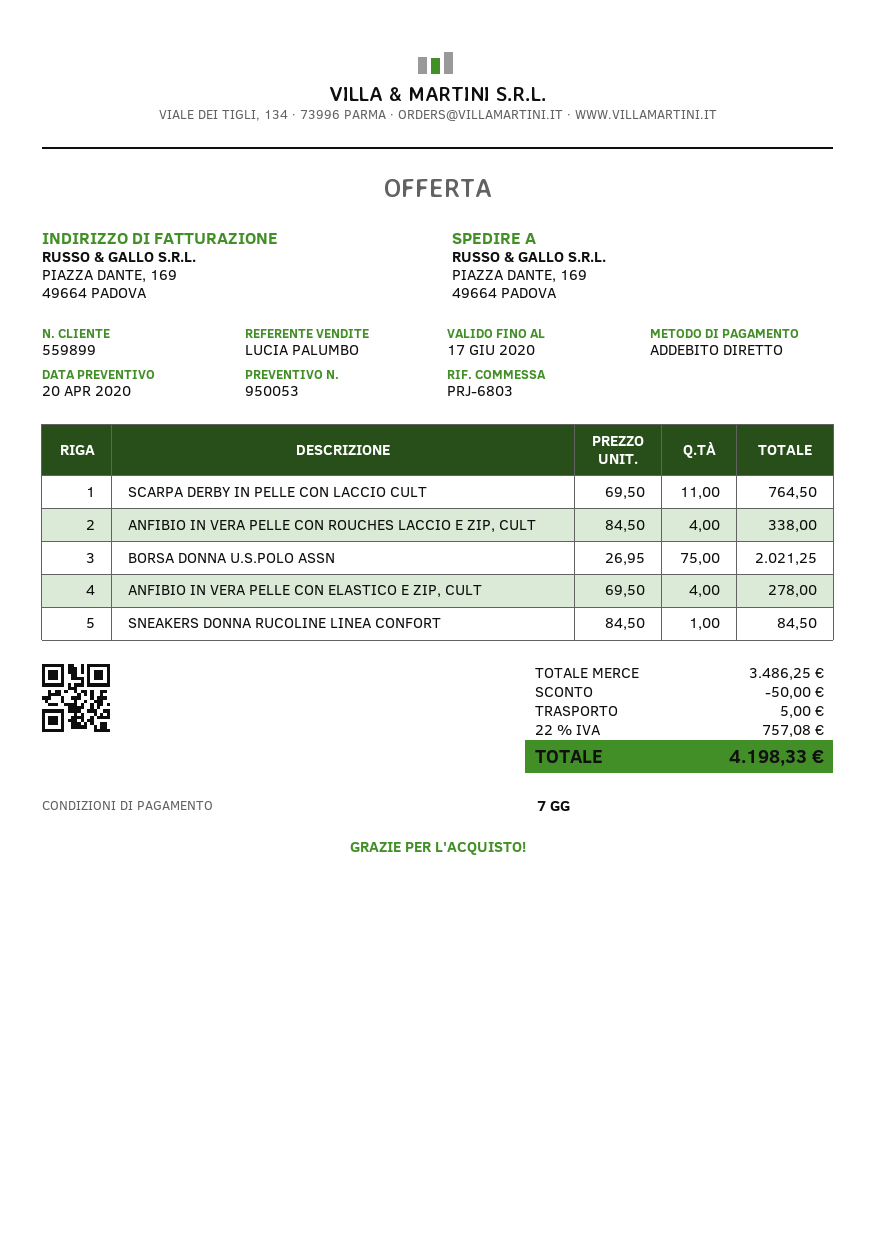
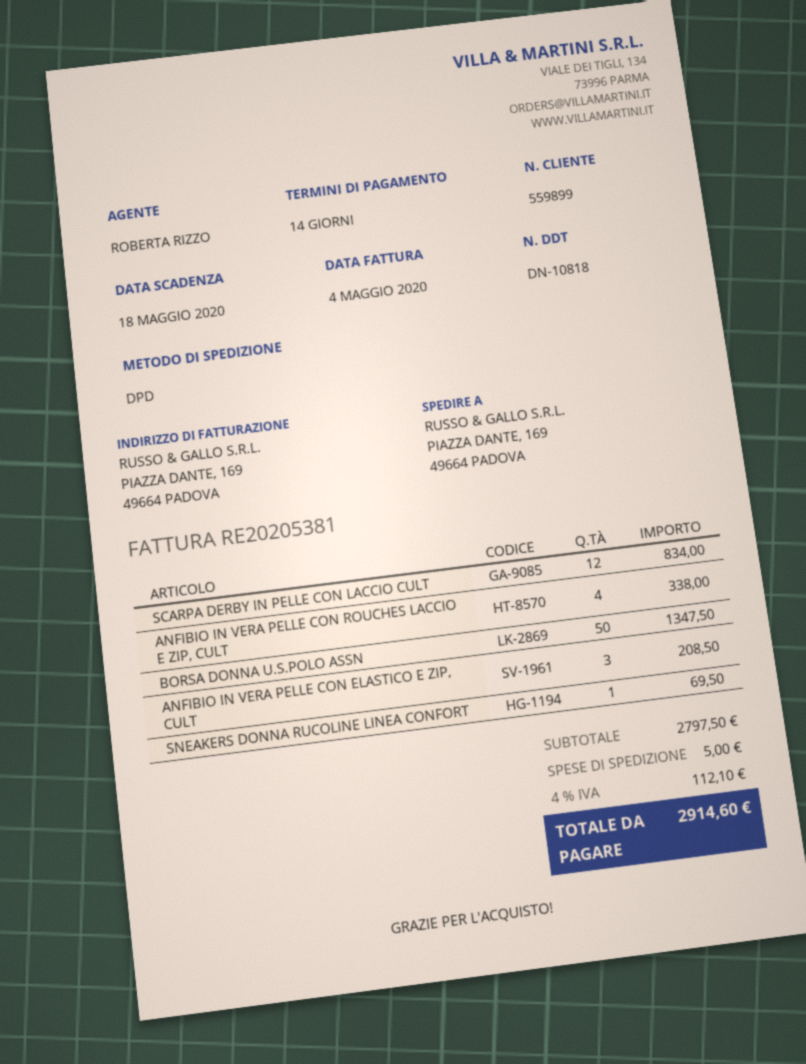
payment terms: 7 days -> 14 days
sales rep: LUCIA PALUMBO -> ROBERTA RIZZO
SCARPA DERBY IN PELLE CON LACCIO CULT: 11 for 764.50 -> 12 for 834.00
BORSA DONNA U.S.POLO ASSN: 75 for 2021.25 -> 50 for 1347.50
ANFIBIO IN VERA PELLE CON ELASTICO E ZIP, CULT: 4 for 278.00 -> 3 for 208.50
SNEAKERS DONNA RUCOLINE LINEA CONFORT: 1 for 84.50 -> 1 for 69.50
subtotal: 3486.25 -> 2797.50
discount: 50.00 -> none
tax: 22% = 757.08 -> 4% = 112.10
total: 4198.33 -> 2914.60

